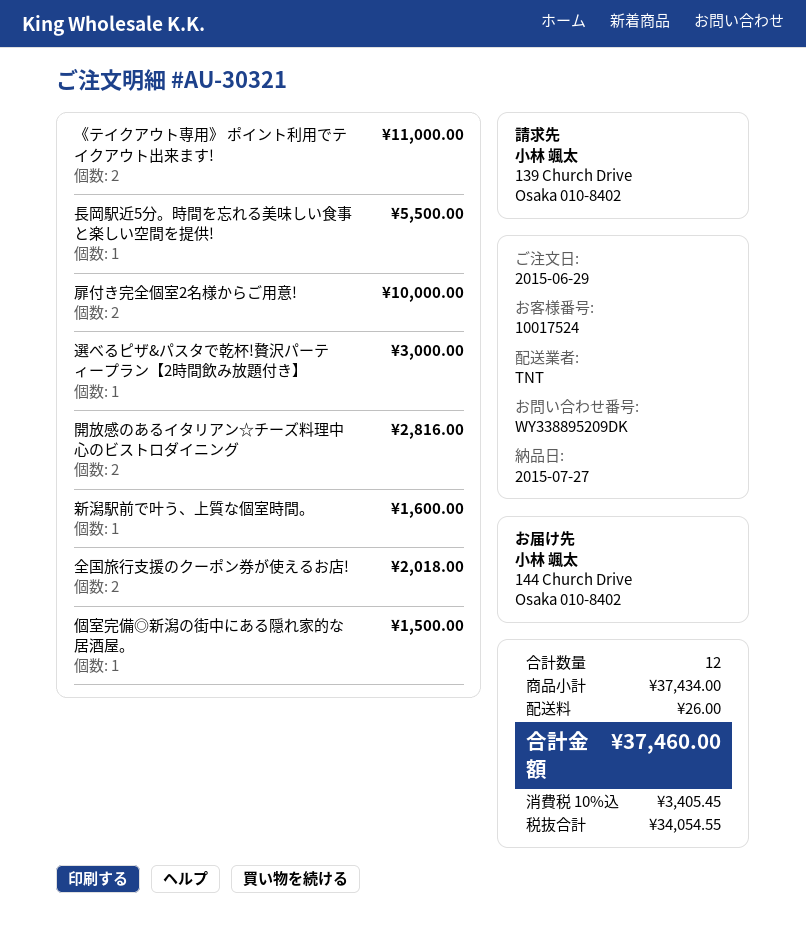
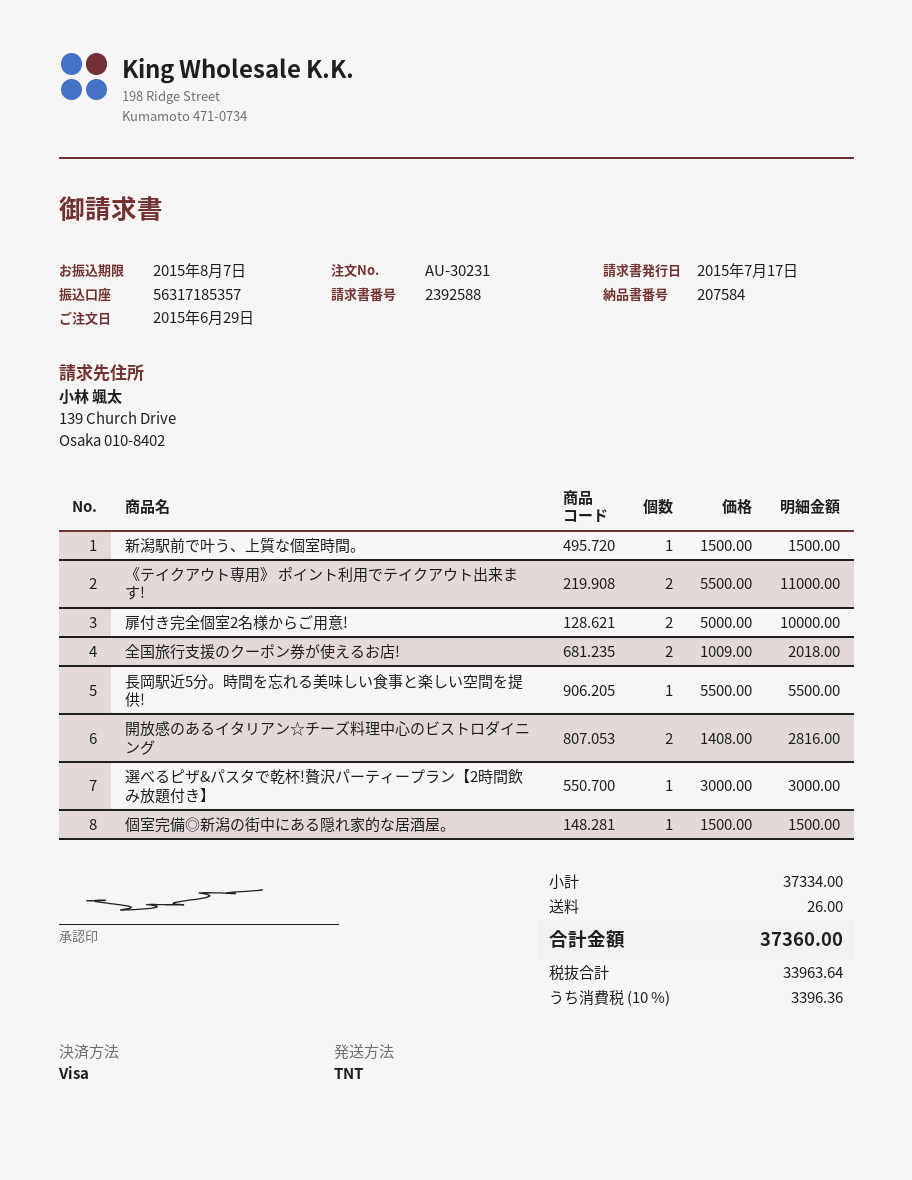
order number: AU-30321 -> AU-30231
新潟駅前で叶う、上質な個室時間。: 1 for 1600.00 -> 1 for 1500.00
subtotal: 37434.00 -> 37334.00
net: 34054.55 -> 33963.64
tax: 10% = 3405.45 -> 10% = 3396.36
total: 37460.00 -> 37360.00

